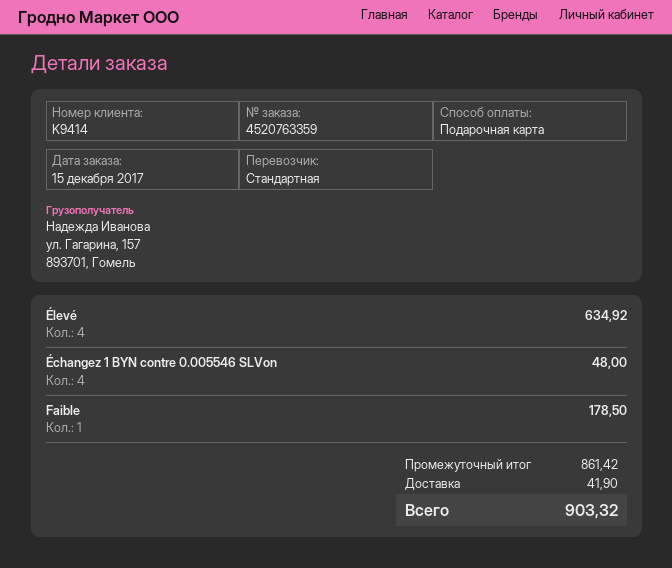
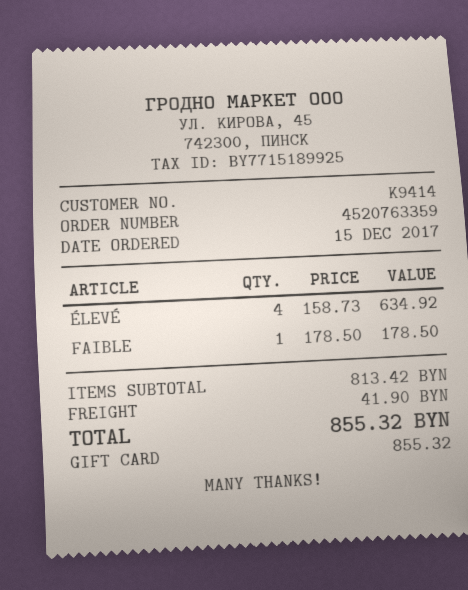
Échangez 1 BYN contre 0.005546 SLVon: 4 for 48.00 -> none
subtotal: 861.42 -> 813.42
total: 903.32 -> 855.32

